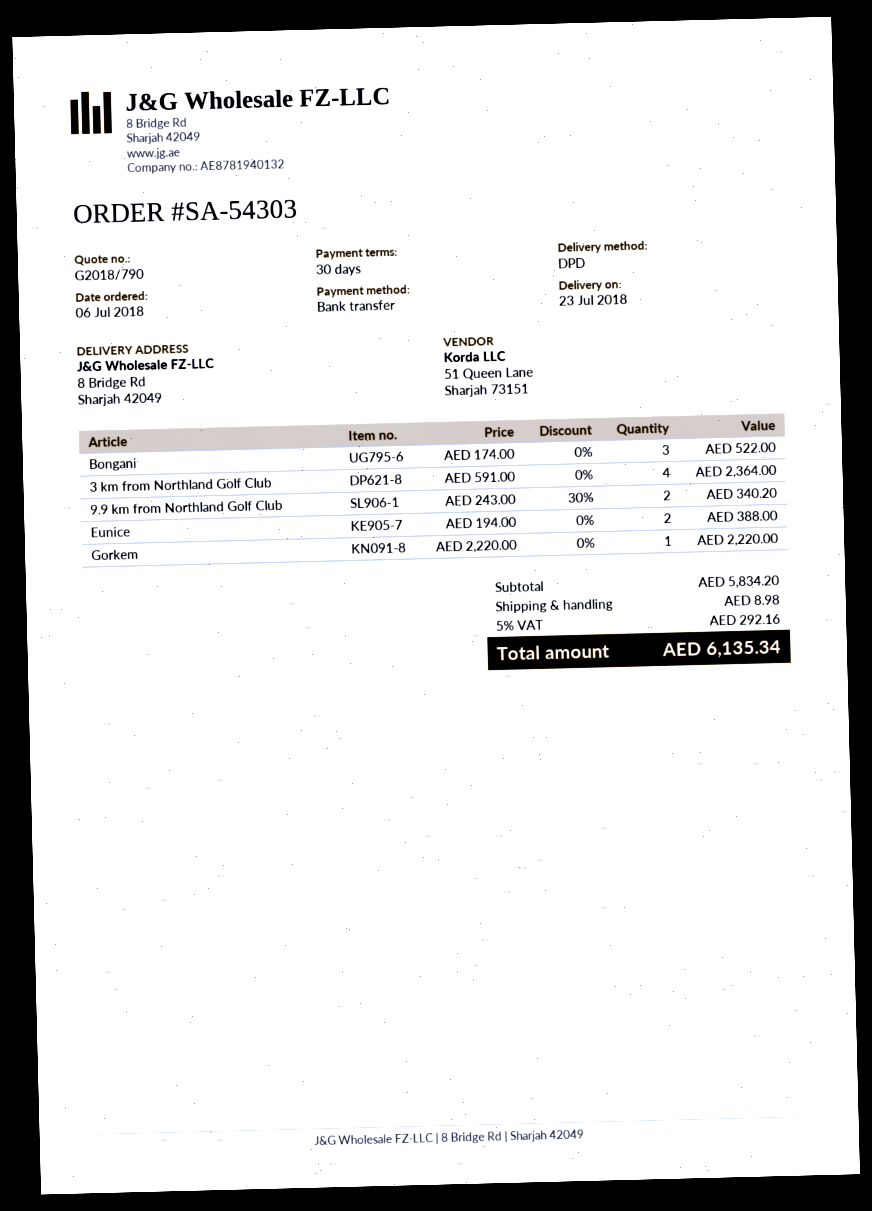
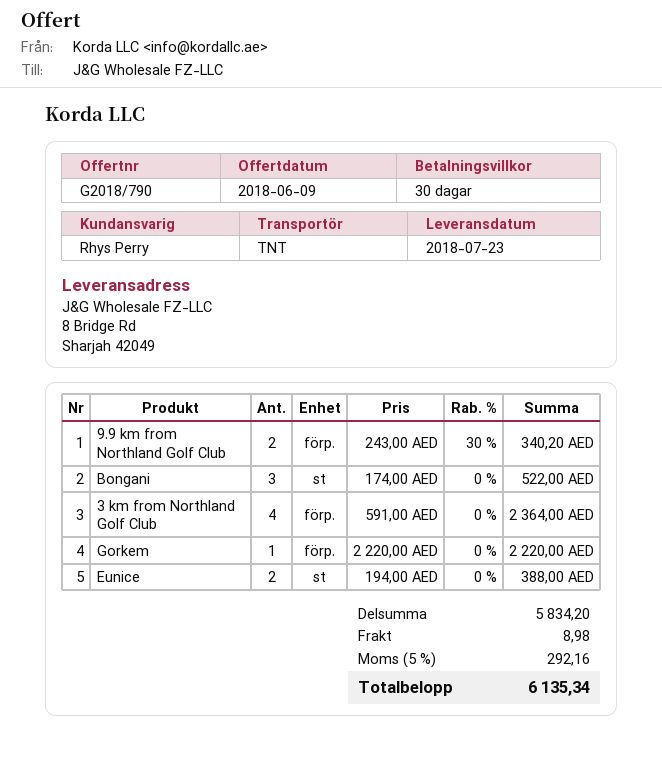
shipping method: DPD -> TNT

